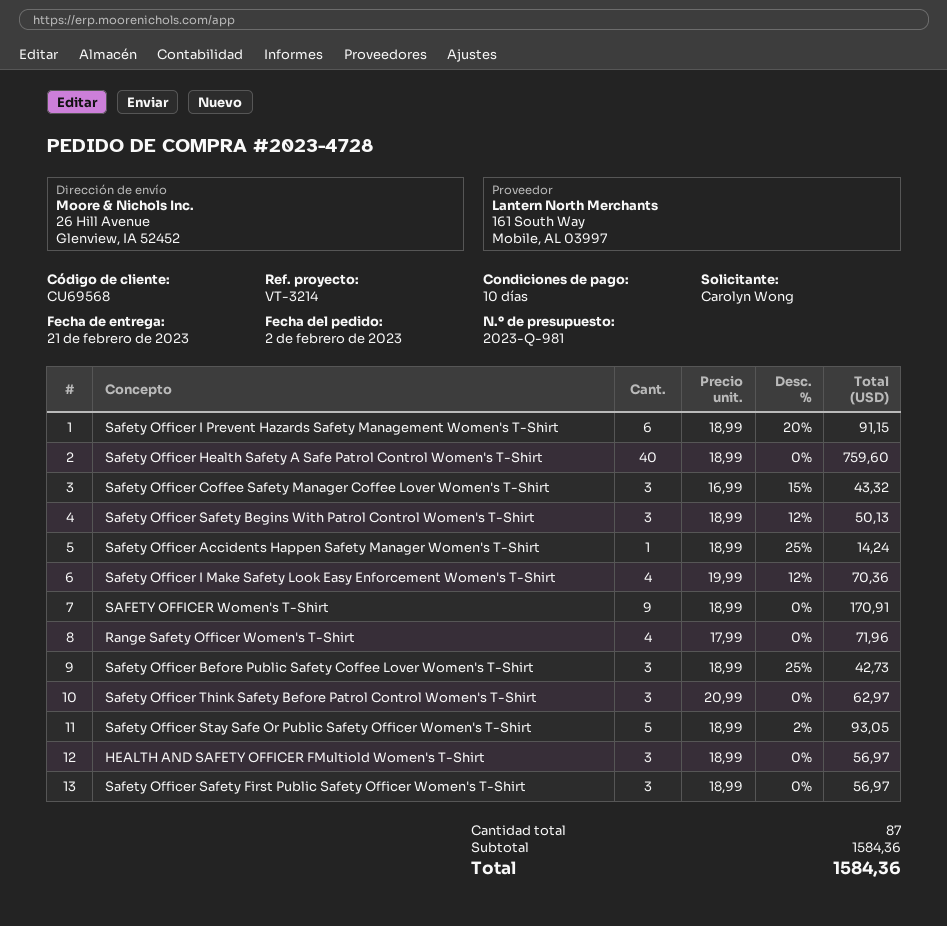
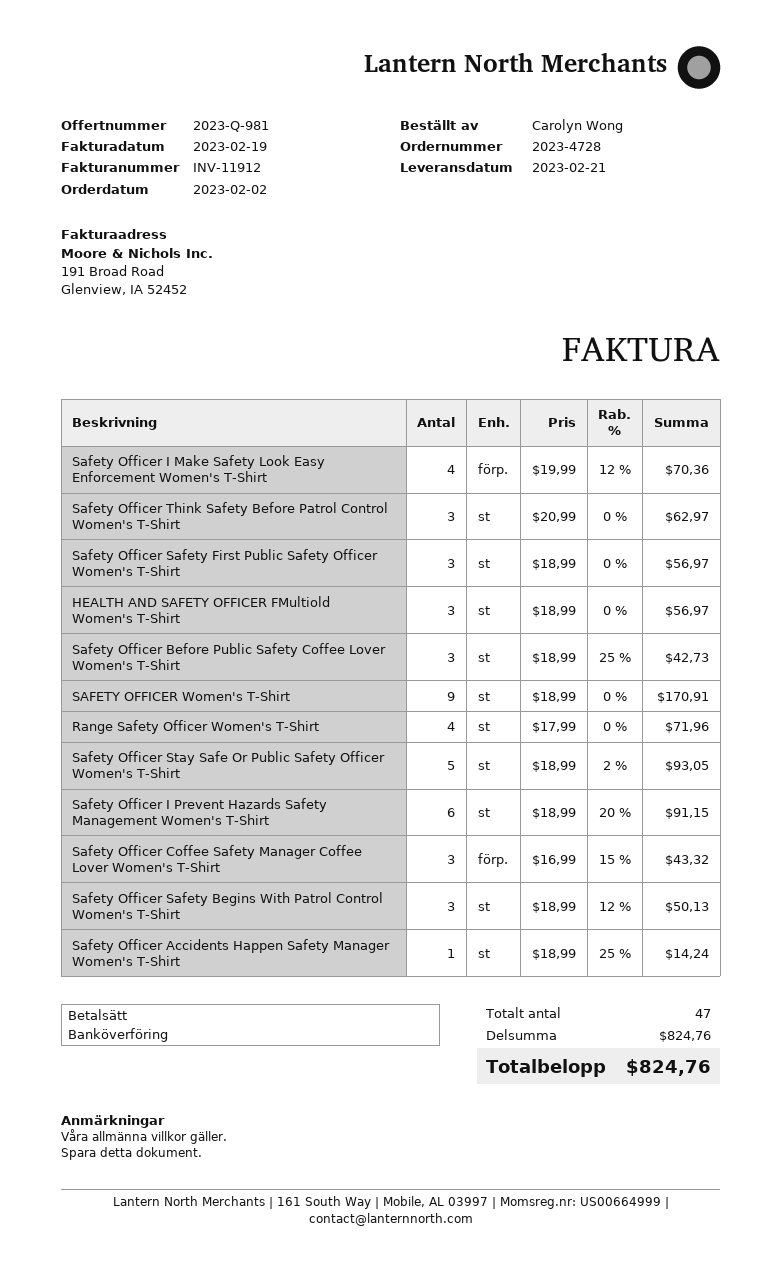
Safety Officer Health Safety A Safe Patrol Control Women's T-Shirt: 40 x 18.99 = 759.60 -> none
total quantity: 87 -> 47
subtotal: 1584.36 -> 824.76
total: 1584.36 -> 824.76

